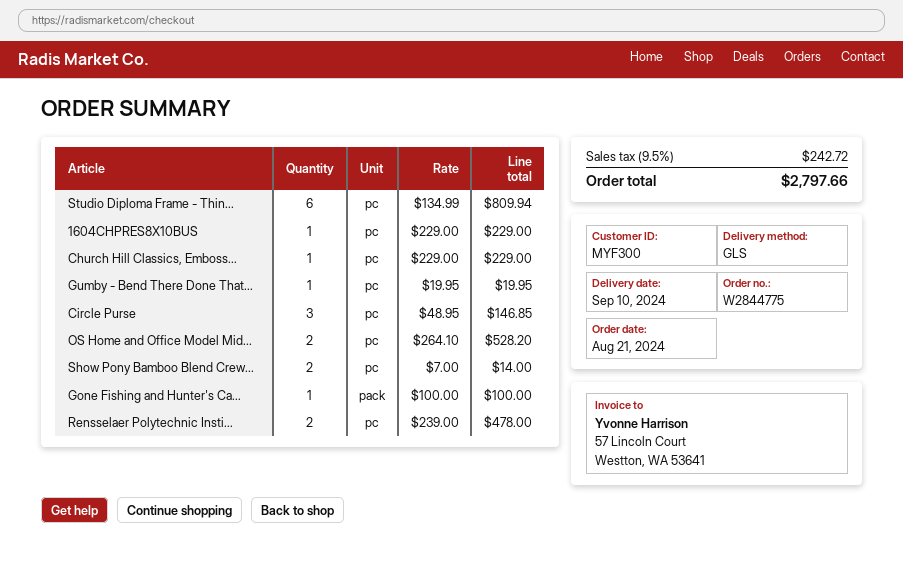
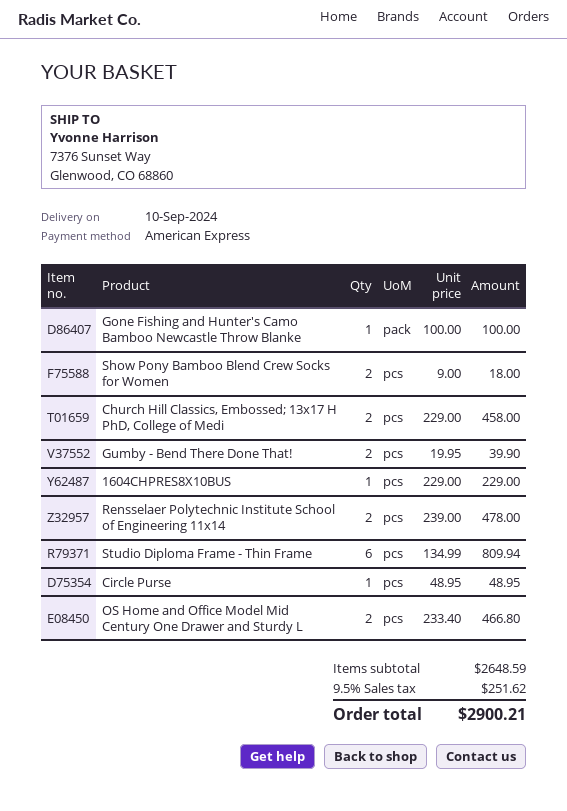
Church Hill Classics, Emboss...: 1 x 229.00 = 229.00 -> 2 x 229.00 = 458.00
Gumby - Bend There Done That...: 1 x 19.95 = 19.95 -> 2 x 19.95 = 39.90
Circle Purse: 3 x 48.95 = 146.85 -> 1 x 48.95 = 48.95
OS Home and Office Model Mid...: 2 x 264.10 = 528.20 -> 2 x 233.40 = 466.80
Show Pony Bamboo Blend Crew...: 2 x 7.00 = 14.00 -> 2 x 9.00 = 18.00
tax: 9.5% = 242.72 -> 9.5% = 251.62
total: 2797.66 -> 2900.21

